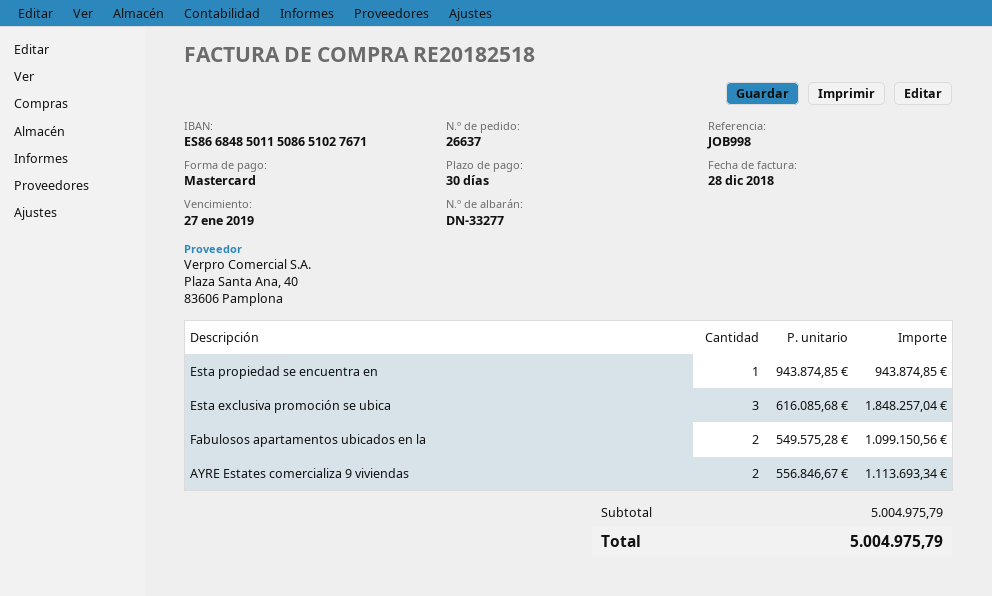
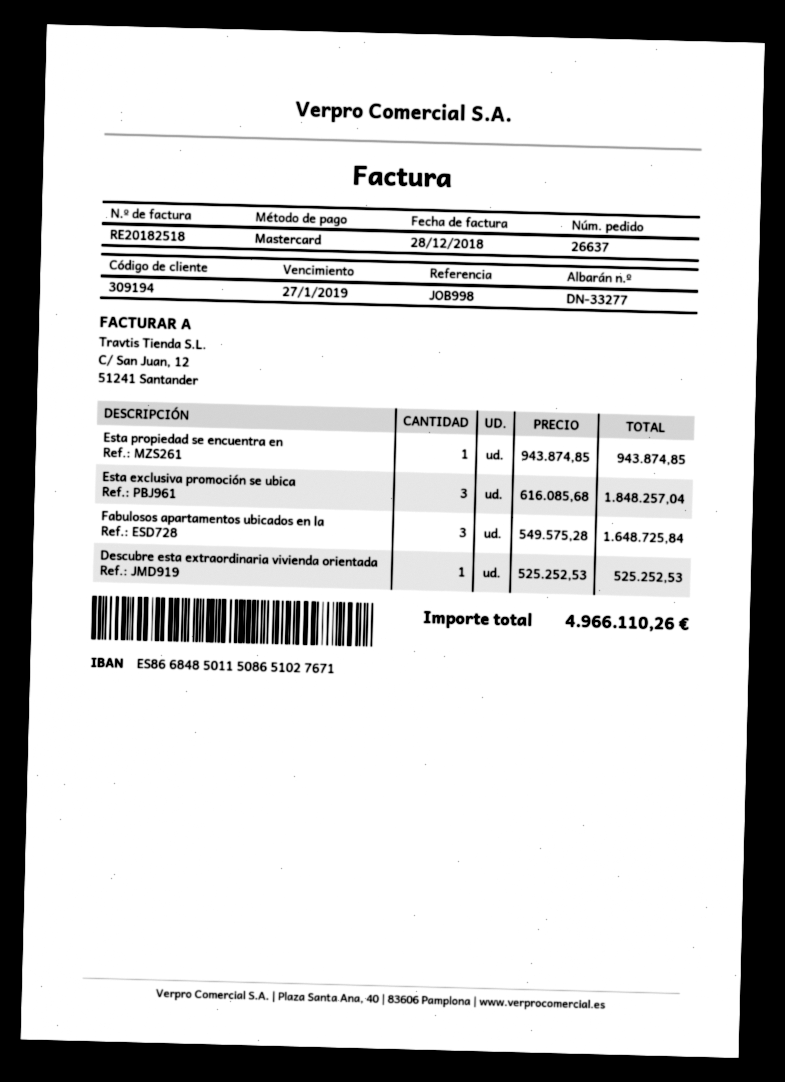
Fabulosos apartamentos ubicados en la: 2 x 549575.28 = 1099150.56 -> 3 x 549575.28 = 1648725.84
AYRE Estates comercializa 9 viviendas: 2 x 556846.67 = 1113693.34 -> none
Descubre esta extraordinaria vivienda orientada: none -> 1 x 525252.53 = 525252.53
total: 5004975.79 -> 4966110.26

